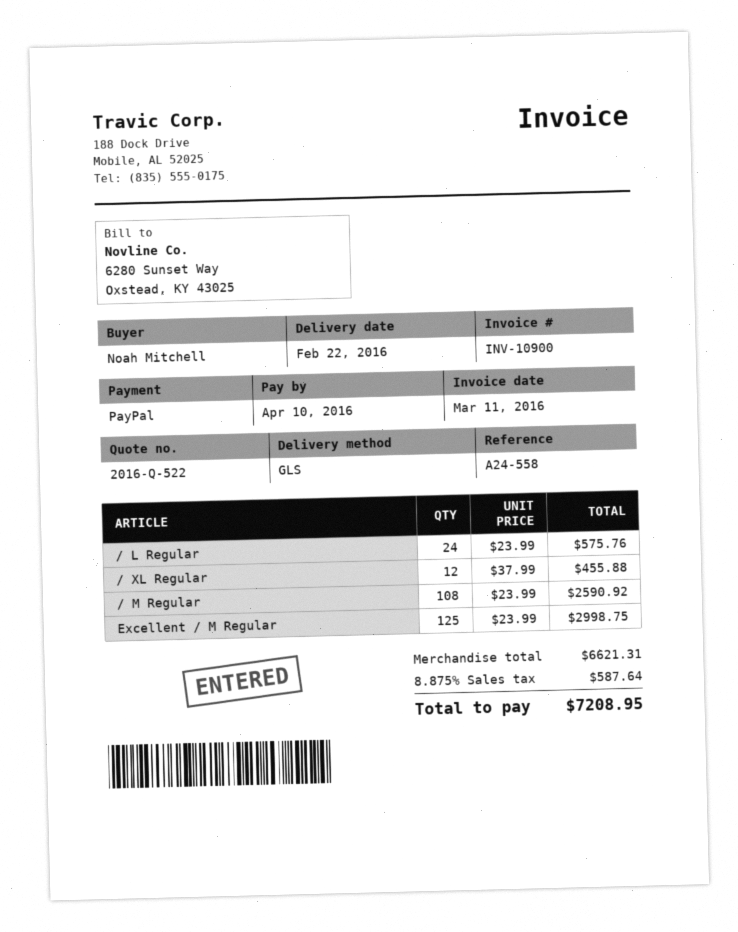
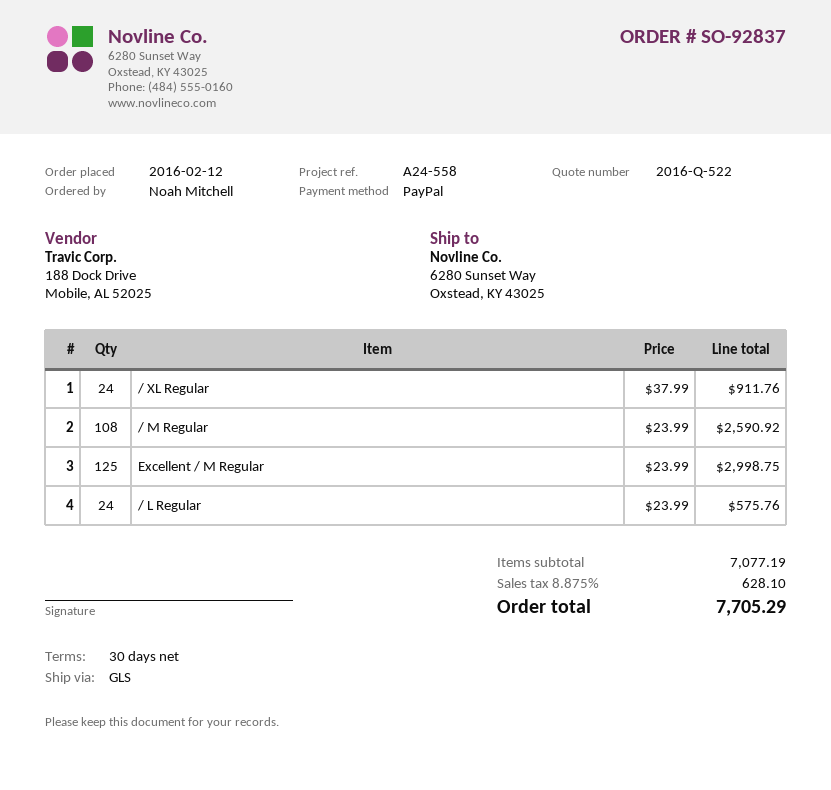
/ XL Regular: 12 x 37.99 = 455.88 -> 24 x 37.99 = 911.76
subtotal: 6621.31 -> 7077.19
tax: 8.875% = 587.64 -> 8.875% = 628.10
total: 7208.95 -> 7705.29

